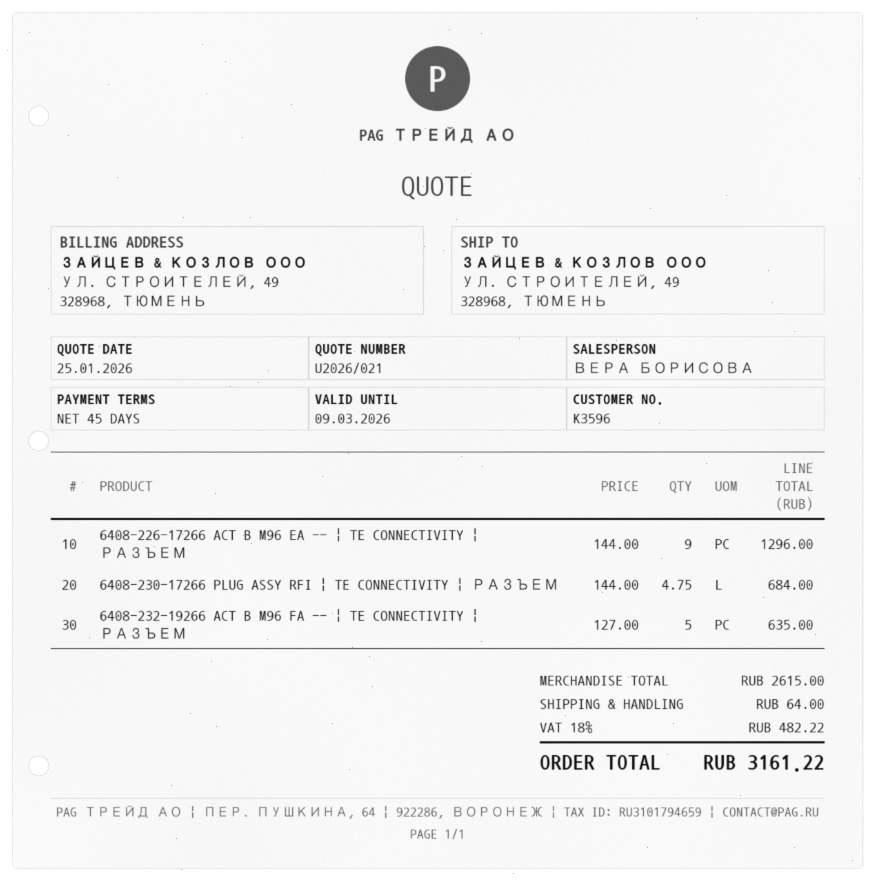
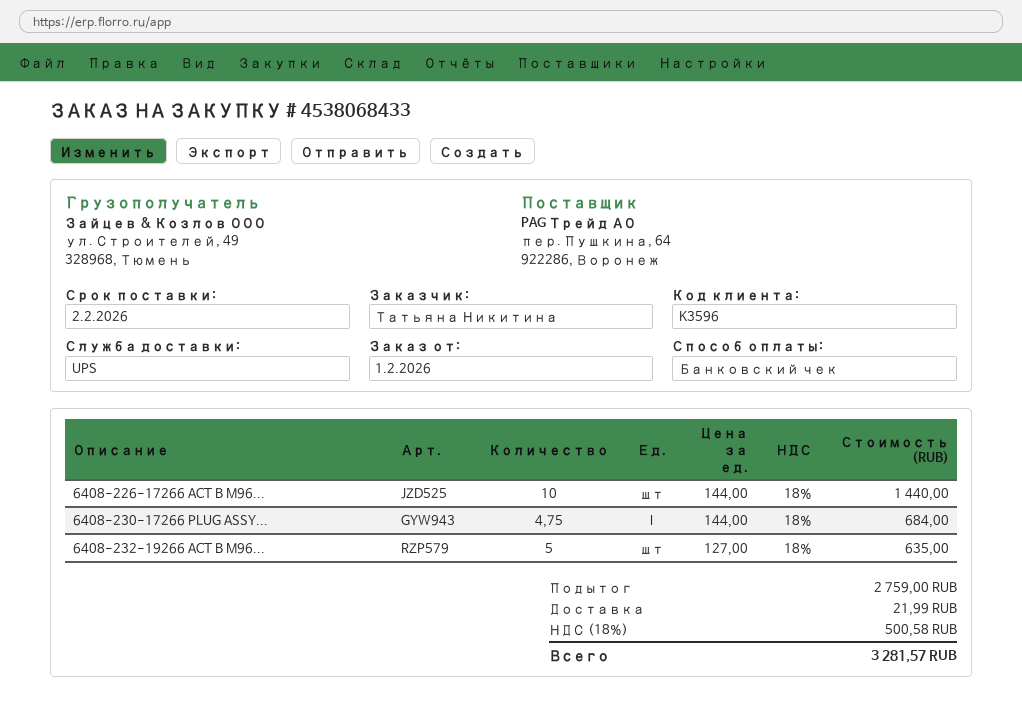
6408-226-17266 ACT B M96 EA -- | TE CONNECTIVITY | РАЗЪЕМ: 9 x 144.00 = 1296.00 -> 10 x 144.00 = 1440.00
subtotal: 2615.00 -> 2759.00
shipping: 64.00 -> 21.99
tax: 18% = 482.22 -> 18% = 500.58
total: 3161.22 -> 3281.57

